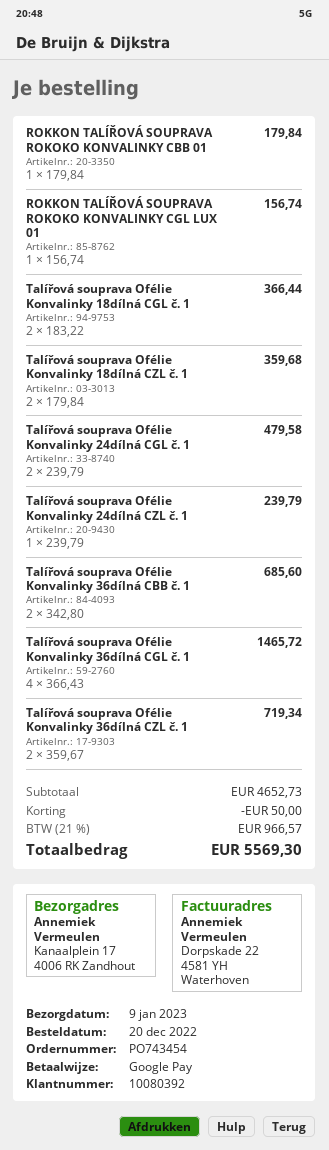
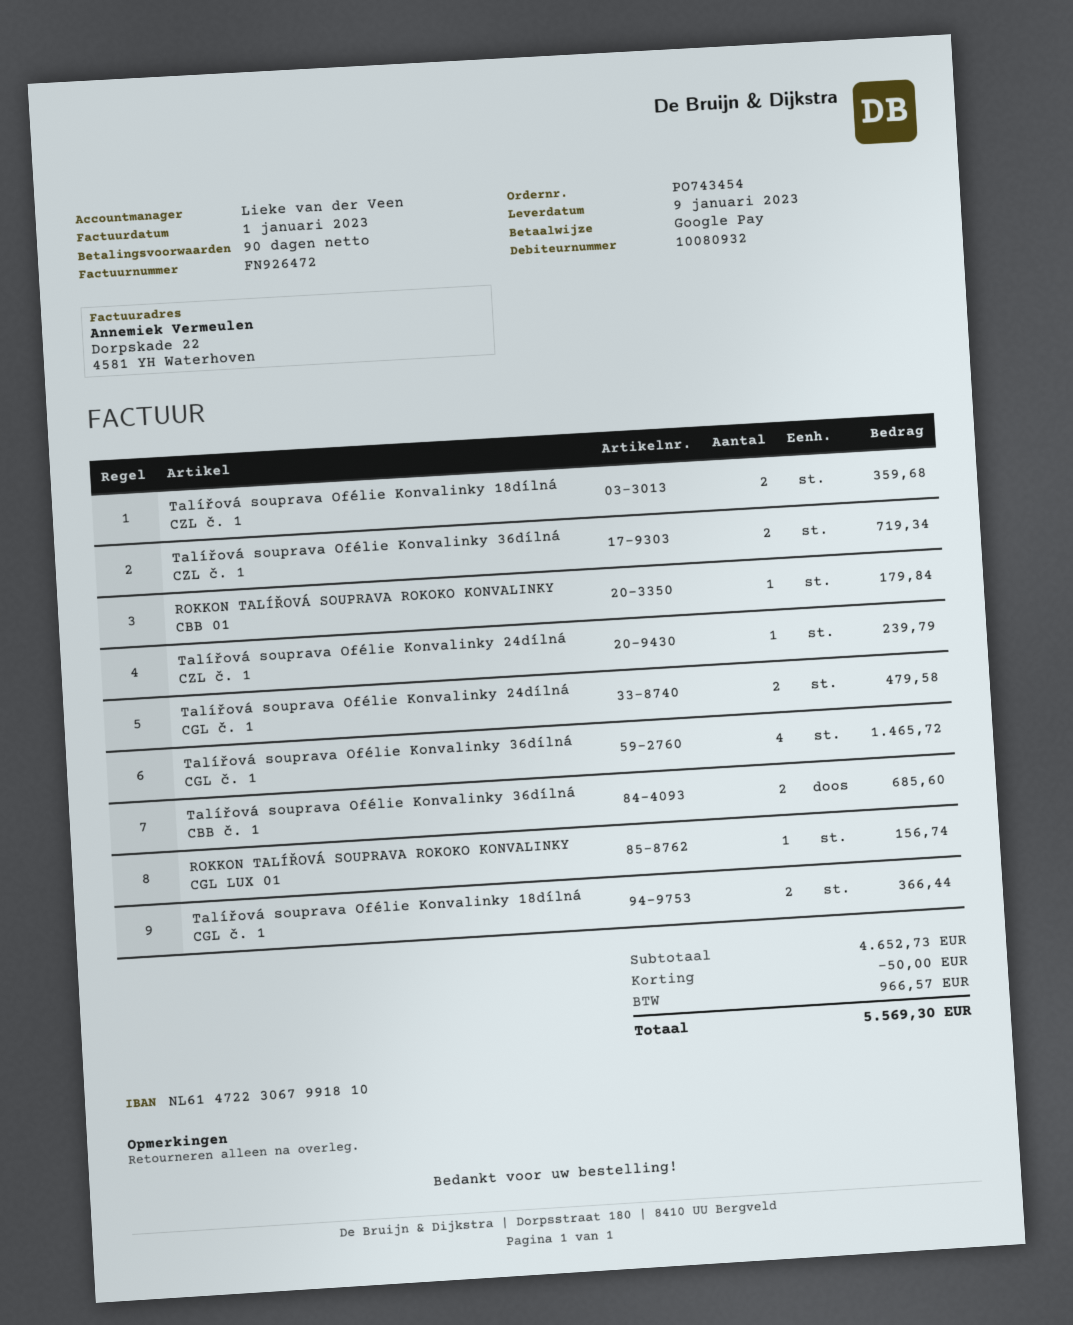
customer number: 10080392 -> 10080932

